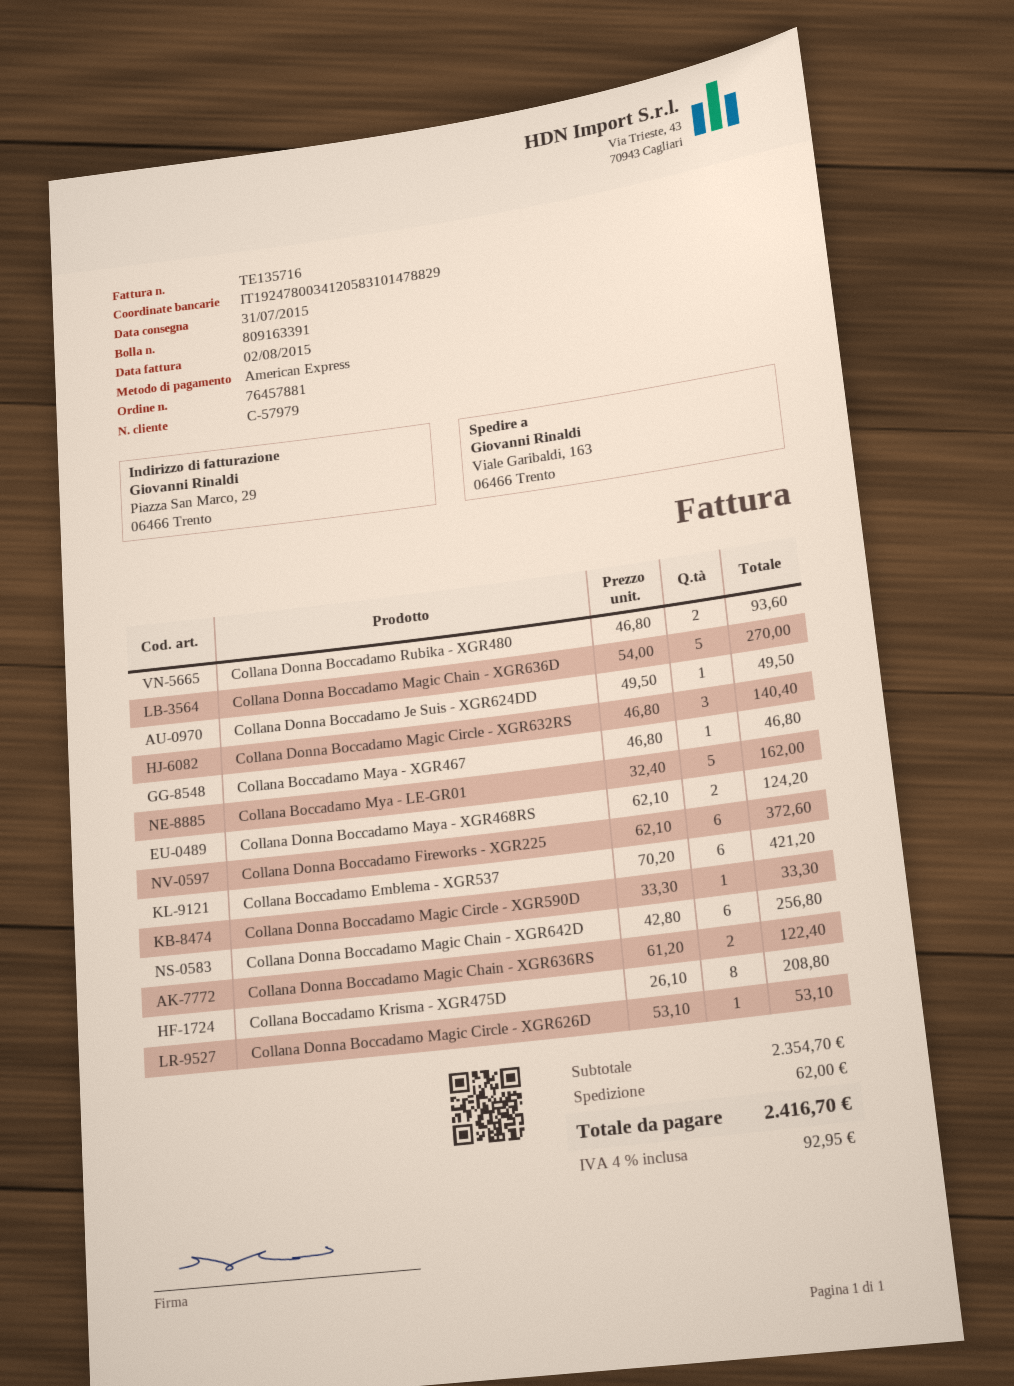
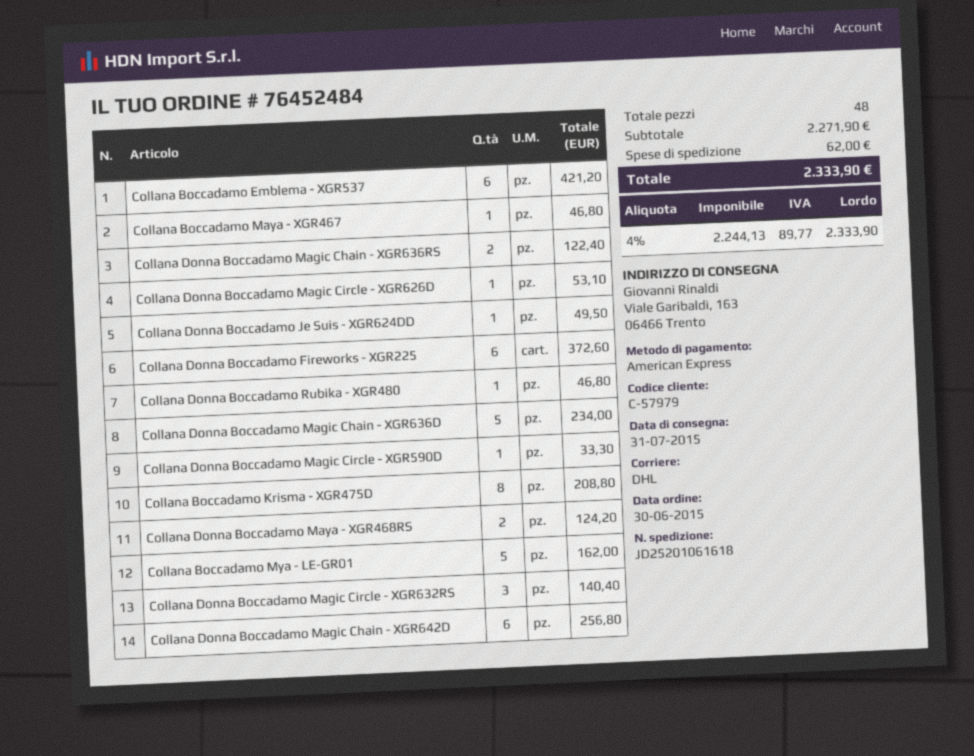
order number: 76457881 -> 76452484
Collana Donna Boccadamo Rubika - XGR480: 2 for 93.60 -> 1 for 46.80
Collana Donna Boccadamo Magic Chain - XGR636D: 5 for 270.00 -> 5 for 234.00
subtotal: 2354.70 -> 2271.90
tax: 4% = 92.95 -> 4% = 89.77
total: 2416.70 -> 2333.90

